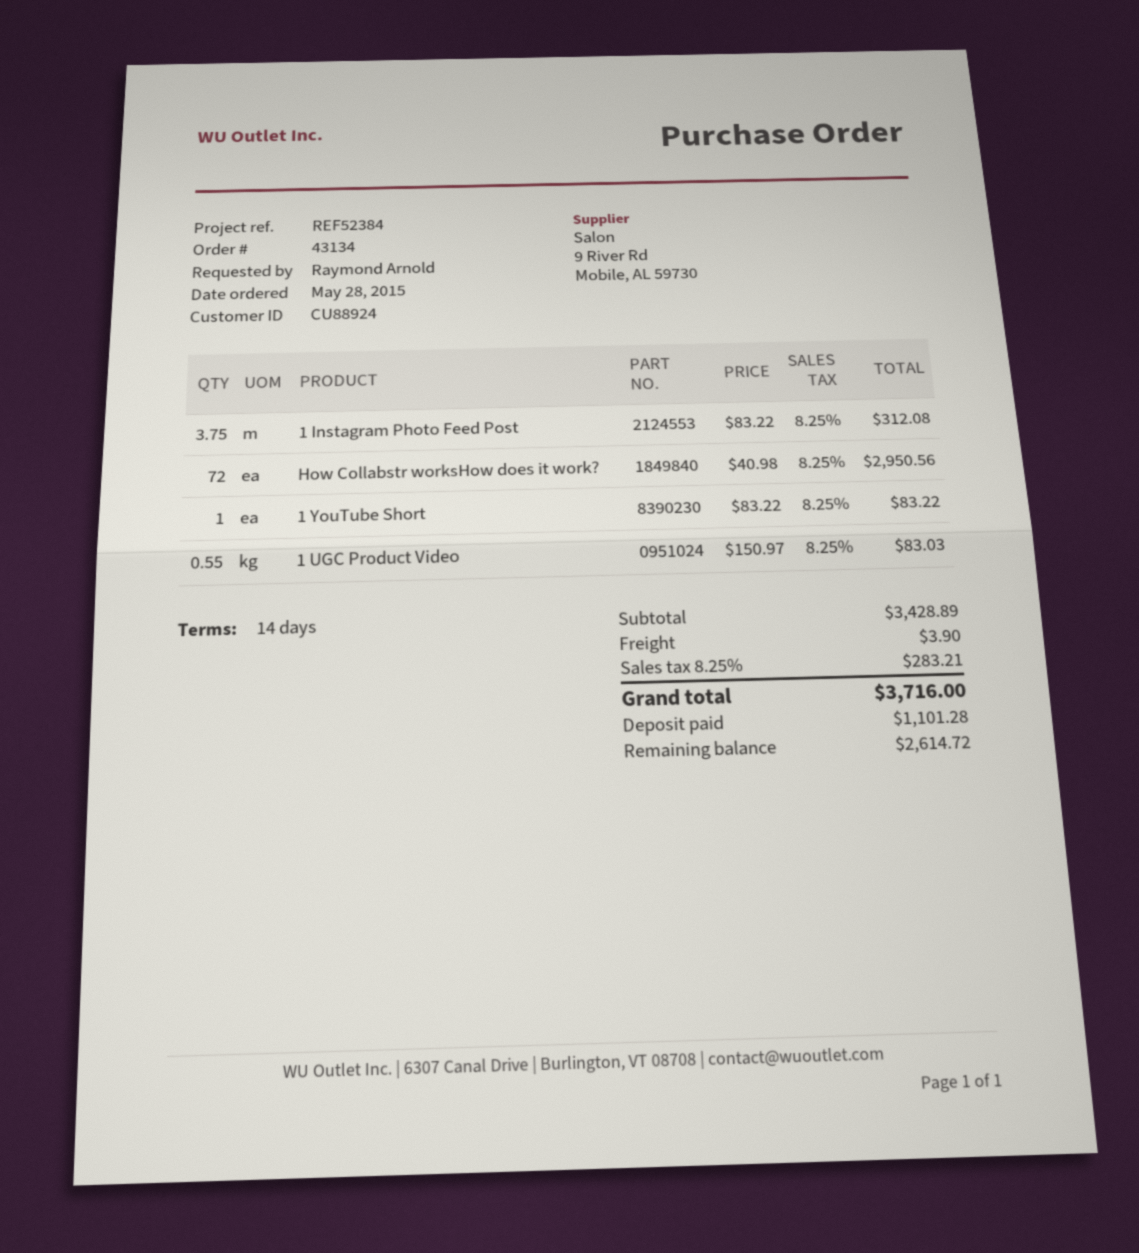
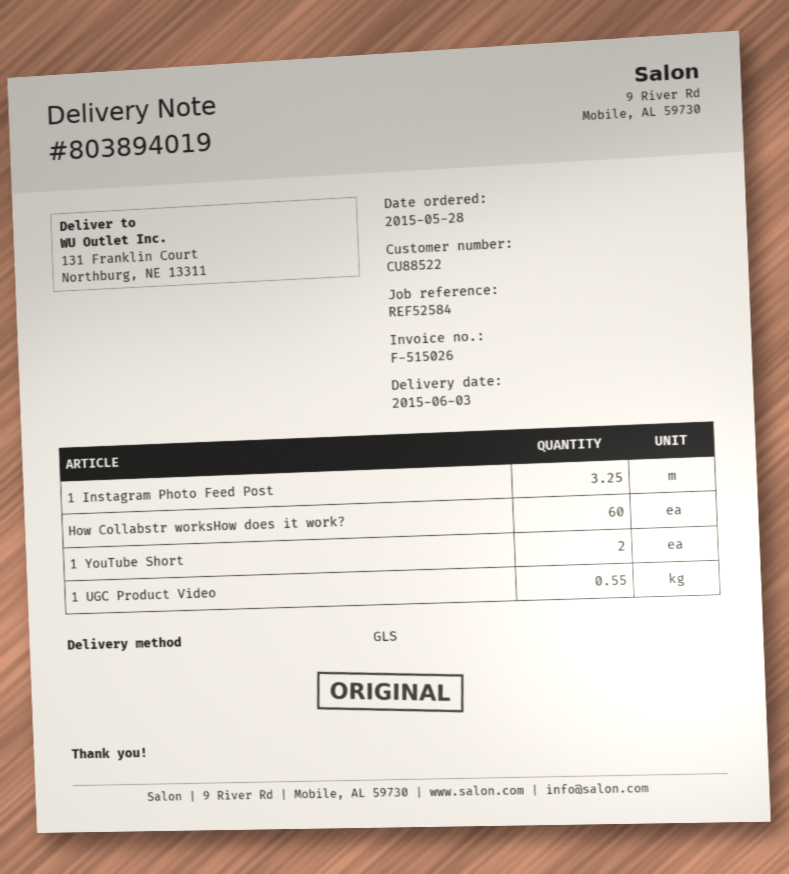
customer number: CU88924 -> CU88522
reference: REF52384 -> REF52584
1 Instagram Photo Feed Post: 3.75 -> 3.25
How Collabstr worksHow does it work?: 72 -> 60
1 YouTube Short: 1 -> 2

